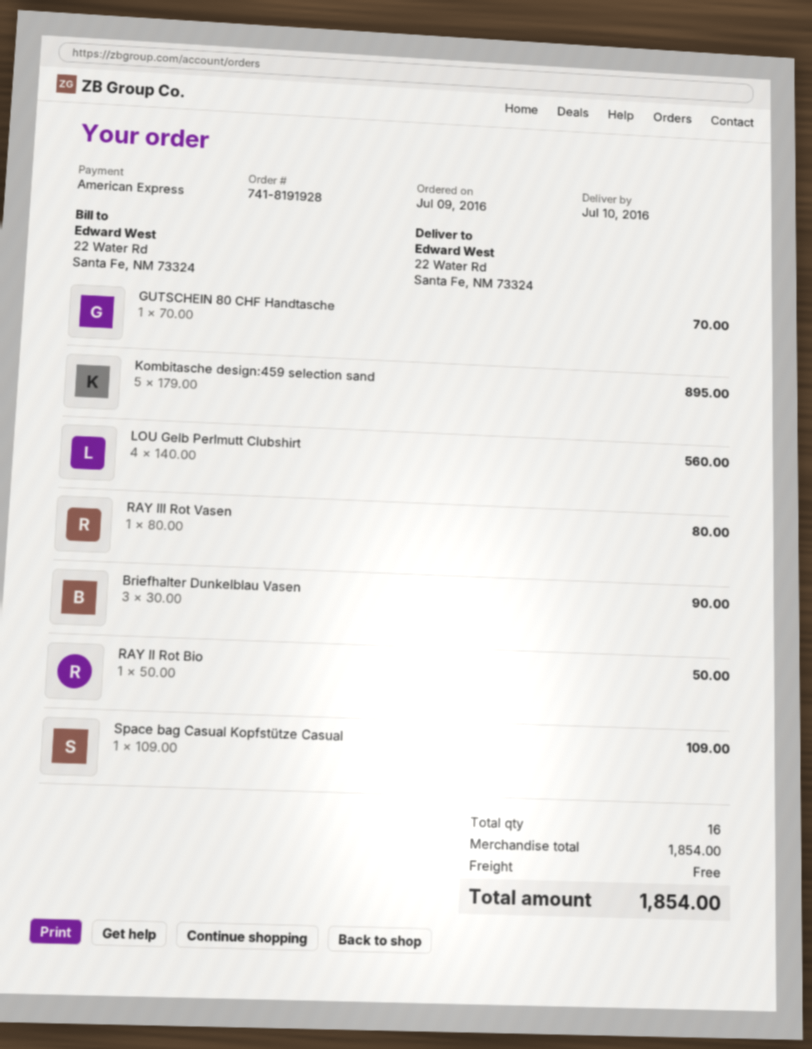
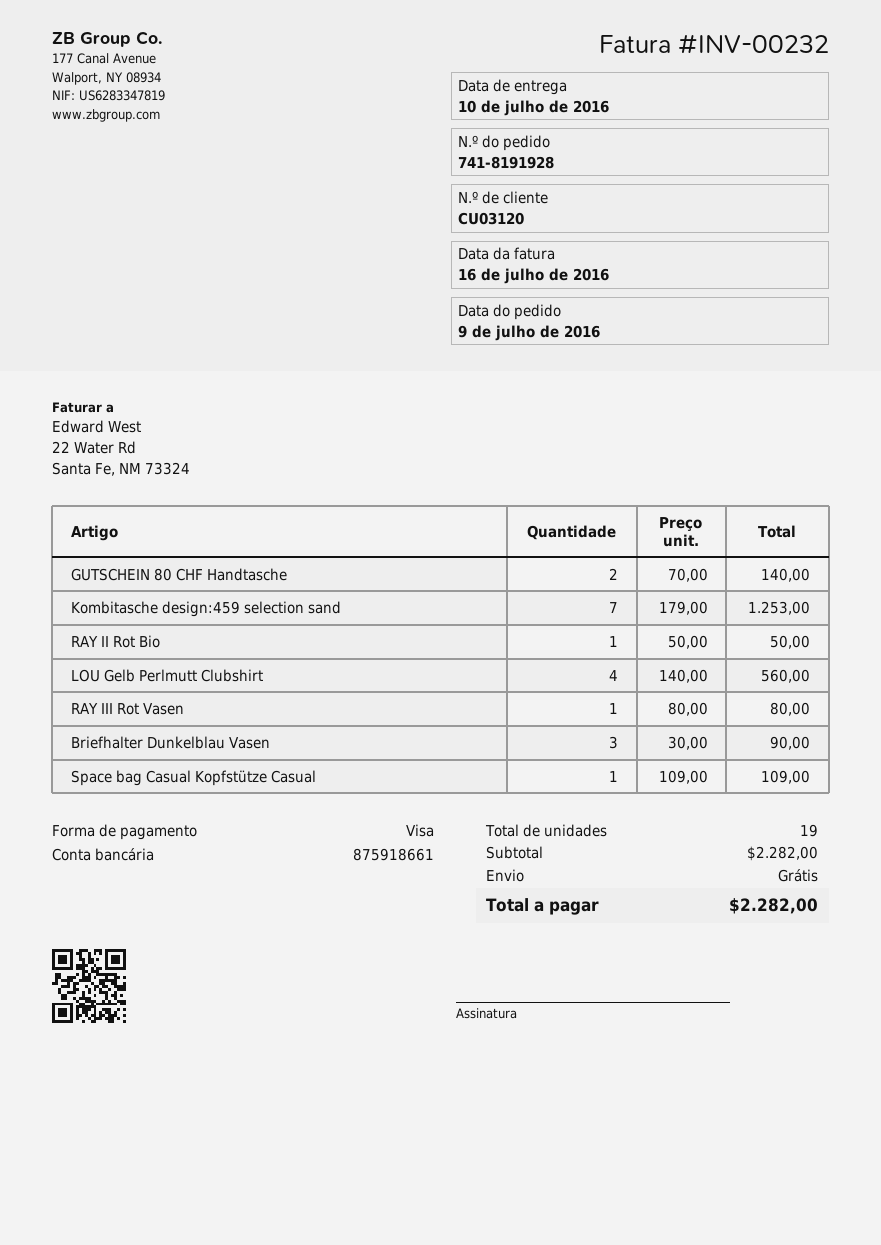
payment method: American Express -> Visa
GUTSCHEIN 80 CHF Handtasche: 1 x 70.00 = 70.00 -> 2 x 70.00 = 140.00
Kombitasche design:459 selection sand: 5 x 179.00 = 895.00 -> 7 x 179.00 = 1253.00
total quantity: 16 -> 19
subtotal: 1854.00 -> 2282.00
total: 1854.00 -> 2282.00

